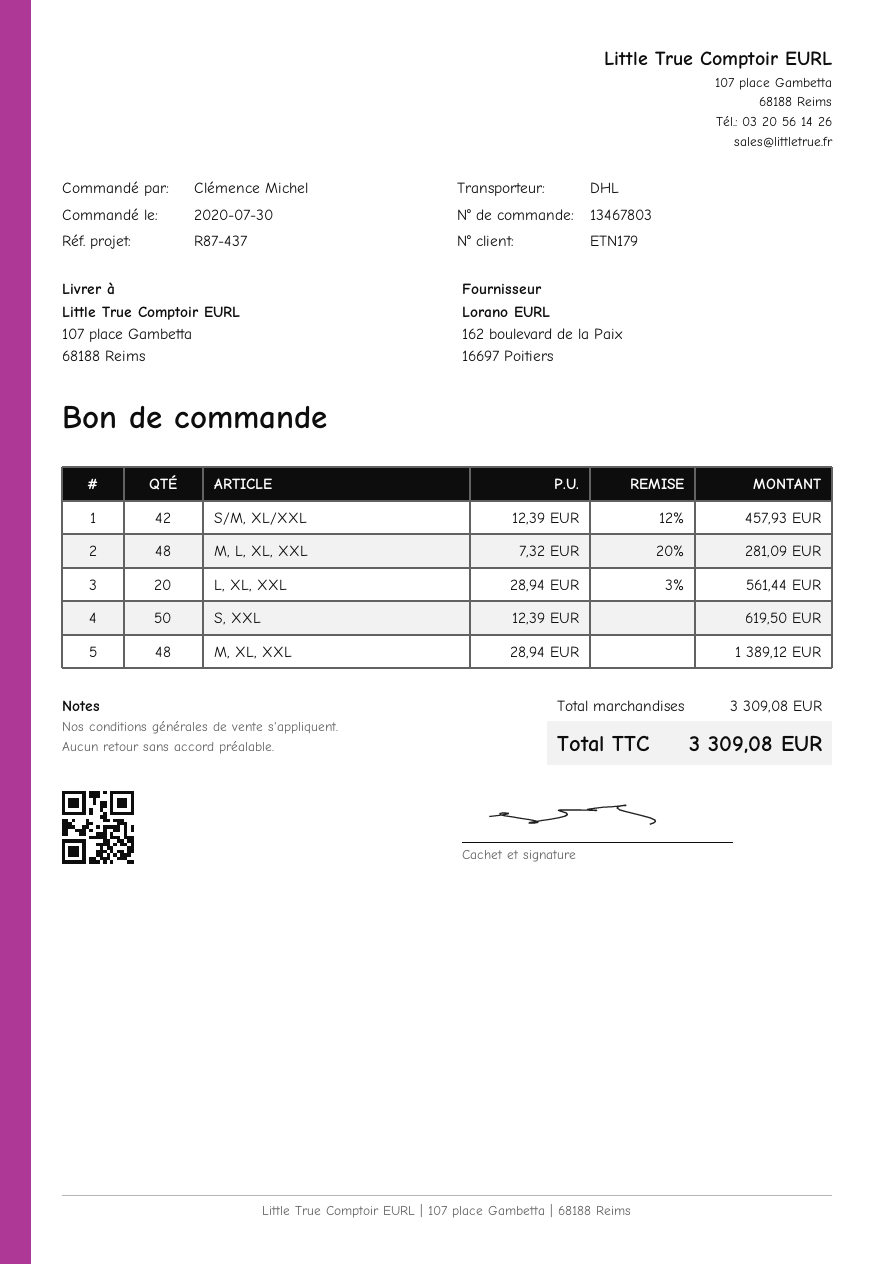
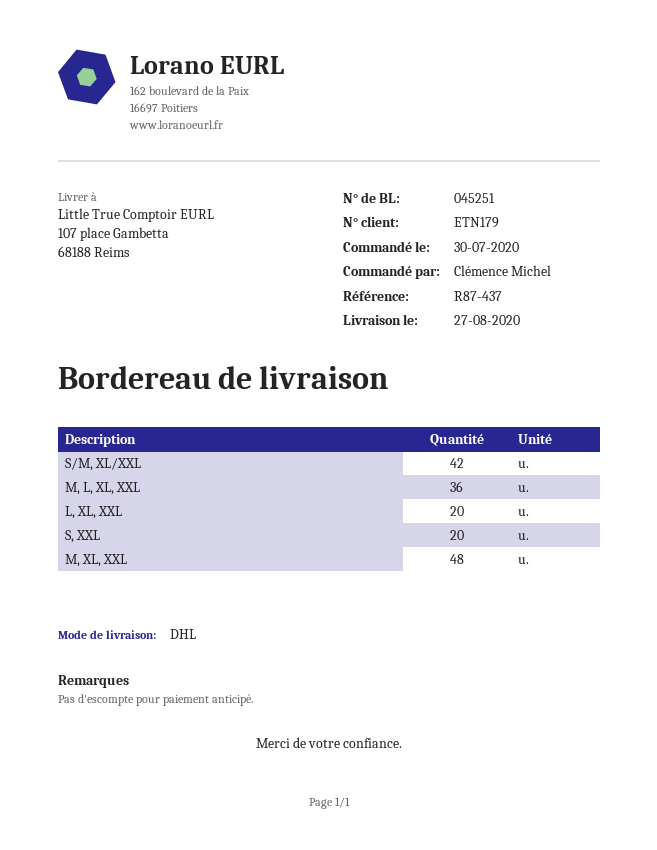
M, L, XL, XXL: 48 -> 36
S, XXL: 50 -> 20

